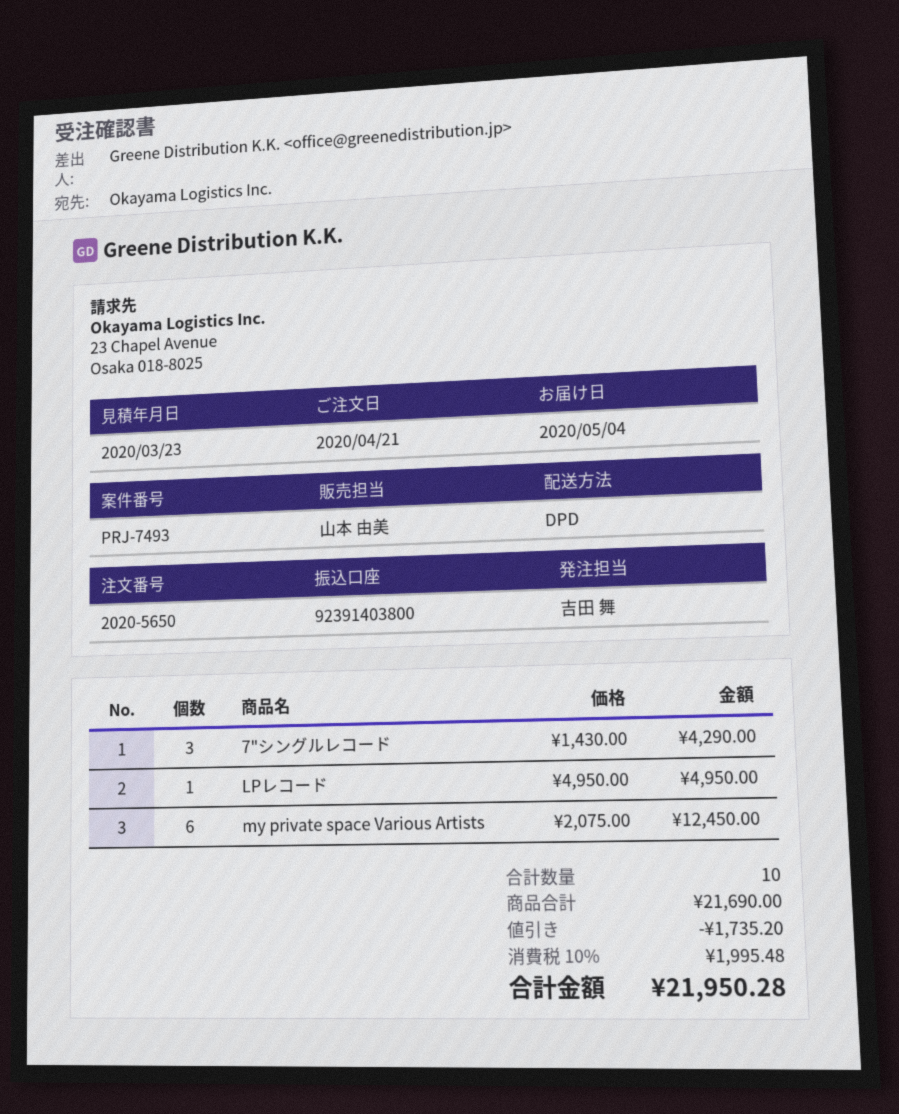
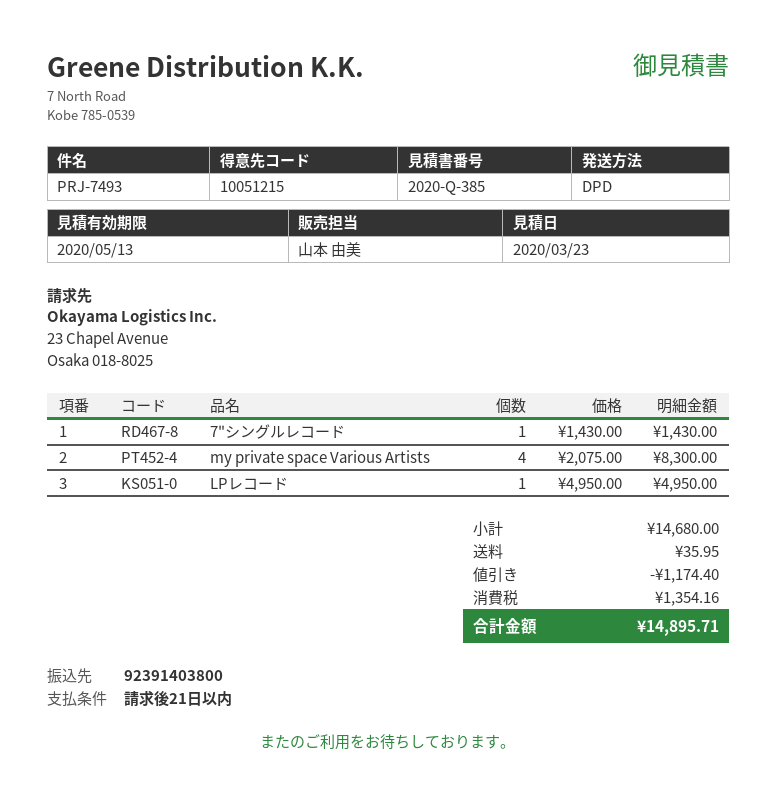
7"シングルレコード: 3 x 1430.00 = 4290.00 -> 1 x 1430.00 = 1430.00
my private space Various Artists: 6 x 2075.00 = 12450.00 -> 4 x 2075.00 = 8300.00
subtotal: 21690.00 -> 14680.00
discount: 1735.20 -> 1174.40
shipping: none -> 35.95
tax: 1995.48 -> 1354.16
total: 21950.28 -> 14895.71

